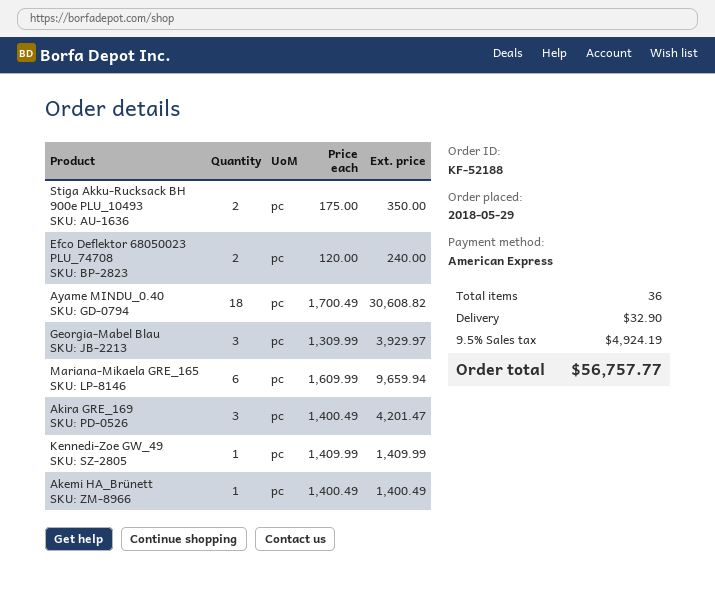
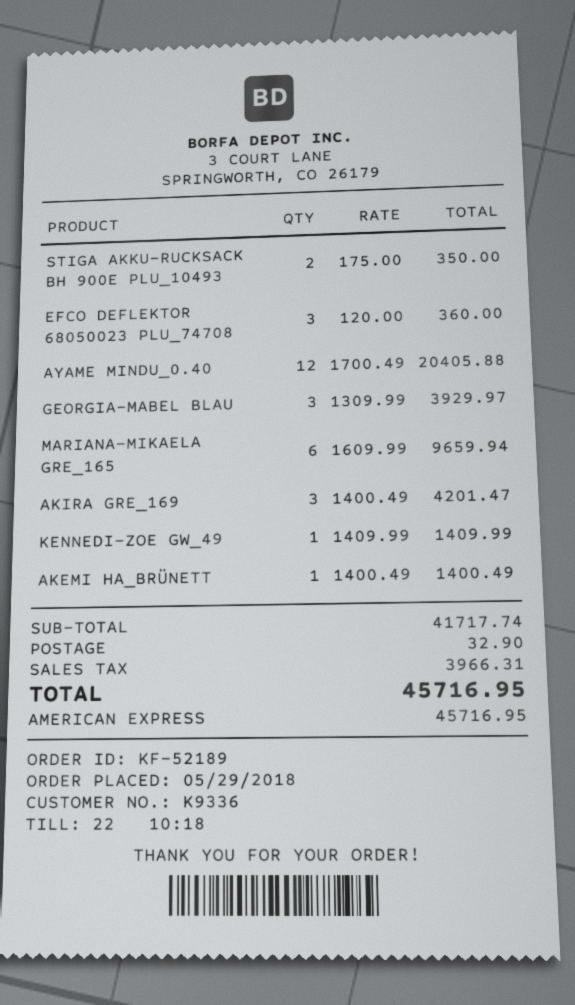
order number: KF-52188 -> KF-52189
Efco Deflektor 68050023 PLU_74708: 2 x 120.00 = 240.00 -> 3 x 120.00 = 360.00
Ayame MINDU_0.40: 18 x 1700.49 = 30608.82 -> 12 x 1700.49 = 20405.88
tax: 4924.19 -> 3966.31
total: 56757.77 -> 45716.95

